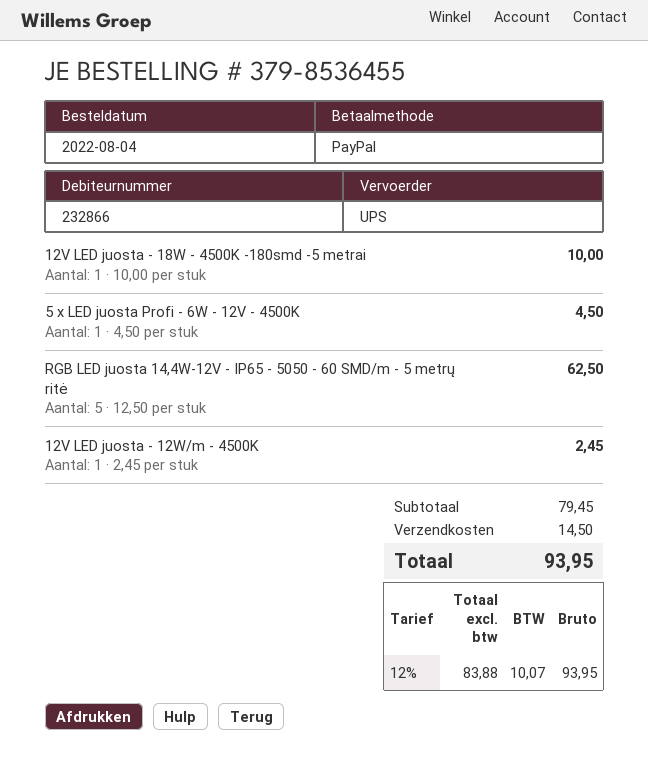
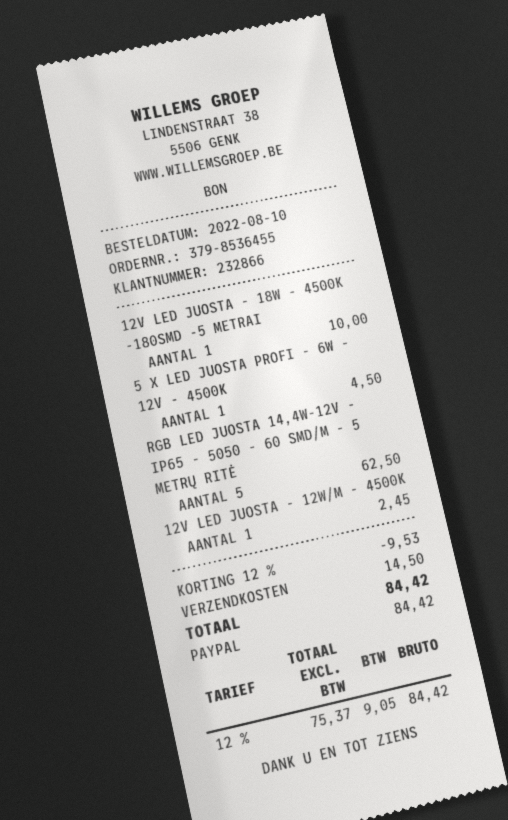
order date: 2022-08-04 -> 2022-08-10
discount: none -> 12% = 9.53
net: 83.88 -> 75.37
tax: 12% = 10.07 -> 12% = 9.05
total: 93.95 -> 84.42

